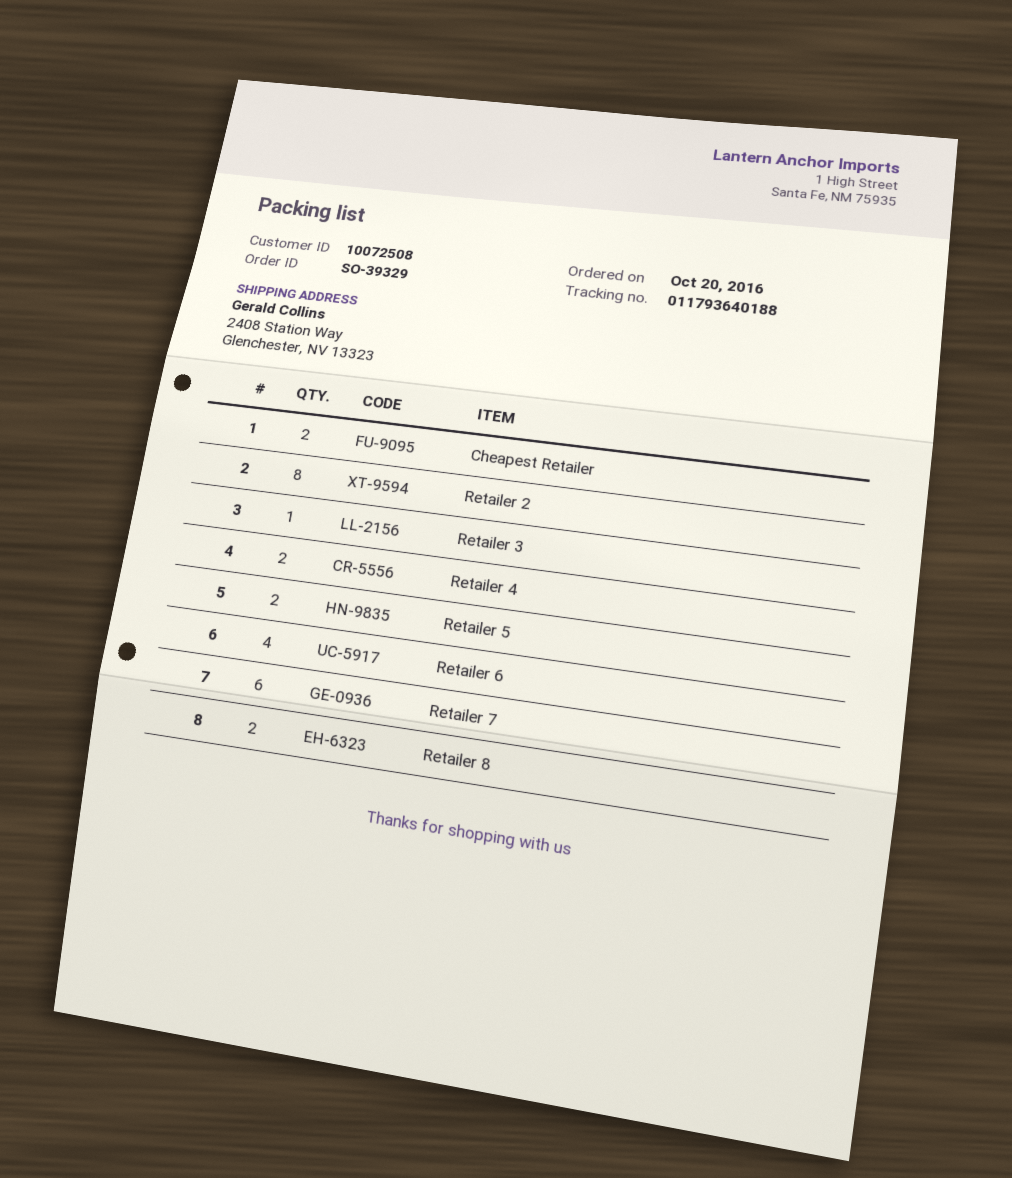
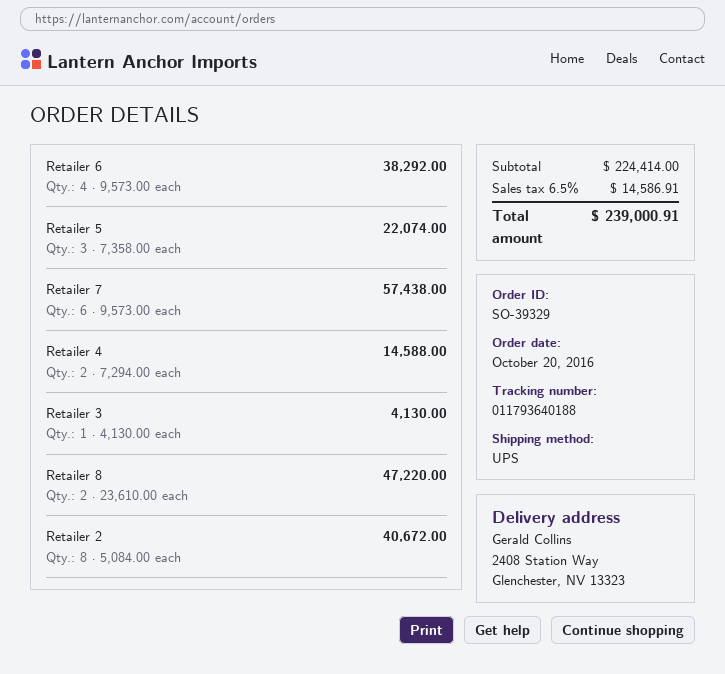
Cheapest Retailer: 2 -> none
Retailer 5: 2 -> 3

